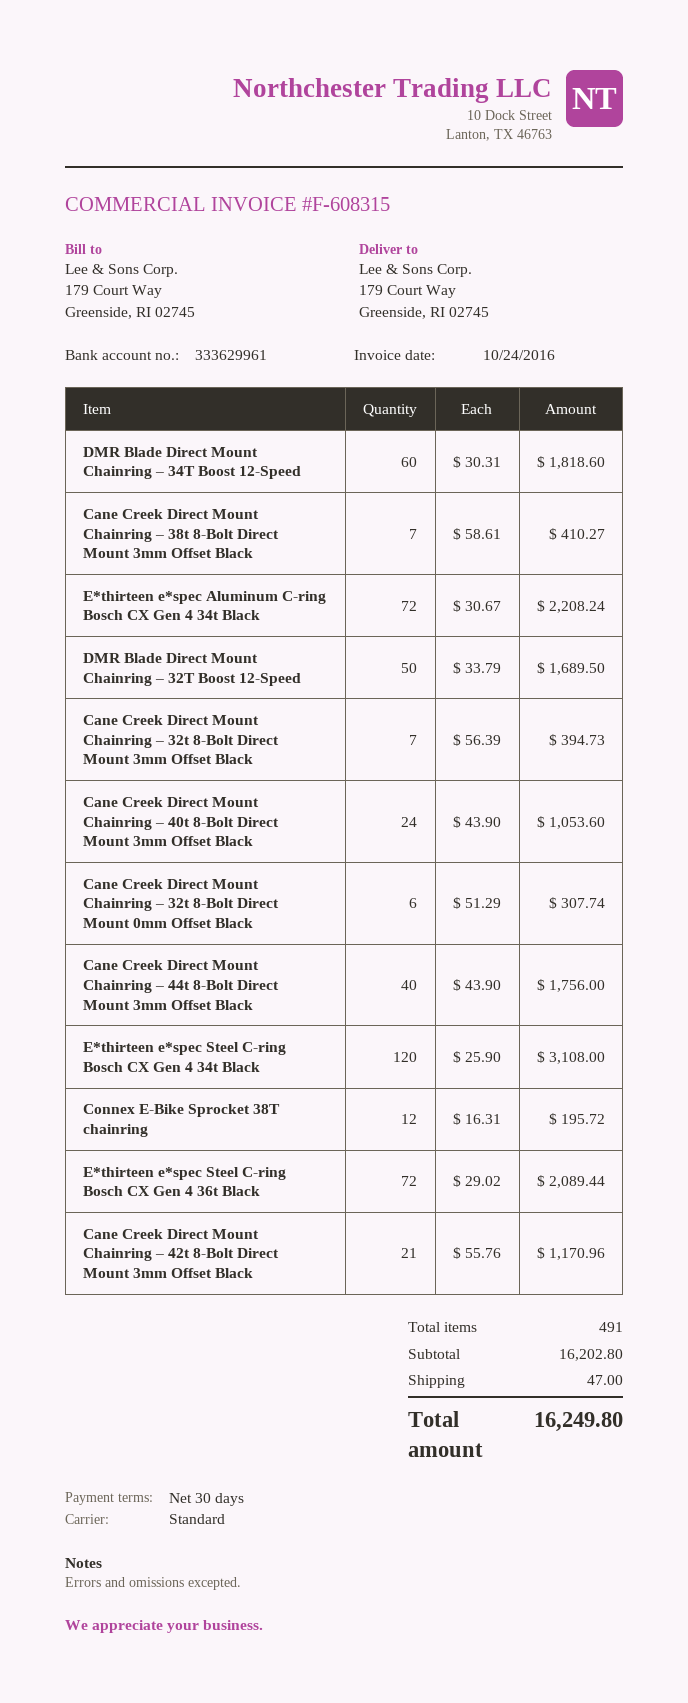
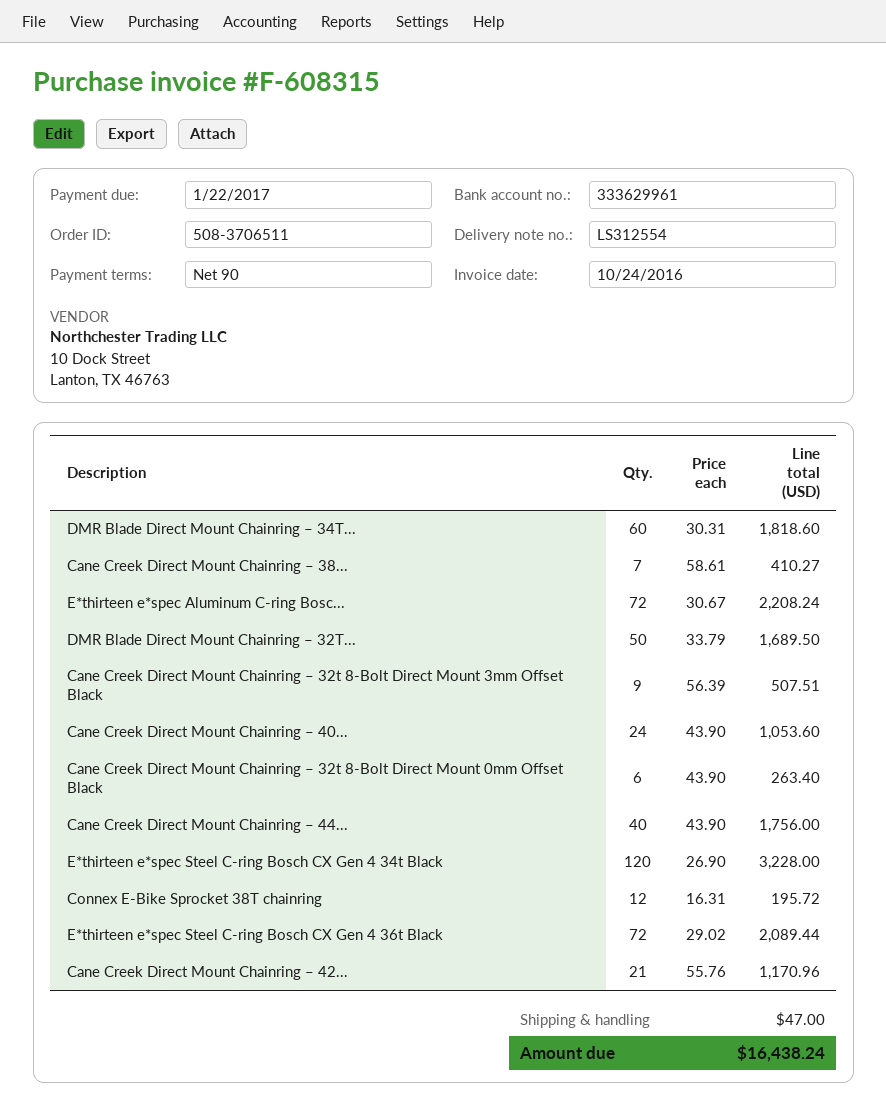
payment terms: 30 days -> 90 days
Cane Creek Direct Mount Chainring – 32t 8-Bolt Direct Mount 3mm Offset Black: 7 x 56.39 = 394.73 -> 9 x 56.39 = 507.51
Cane Creek Direct Mount Chainring – 32t 8-Bolt Direct Mount 0mm Offset Black: 6 x 51.29 = 307.74 -> 6 x 43.90 = 263.40
E*thirteen e*spec Steel C-ring Bosch CX Gen 4 34t Black: 120 x 25.90 = 3108.00 -> 120 x 26.90 = 3228.00
total: 16249.80 -> 16438.24

